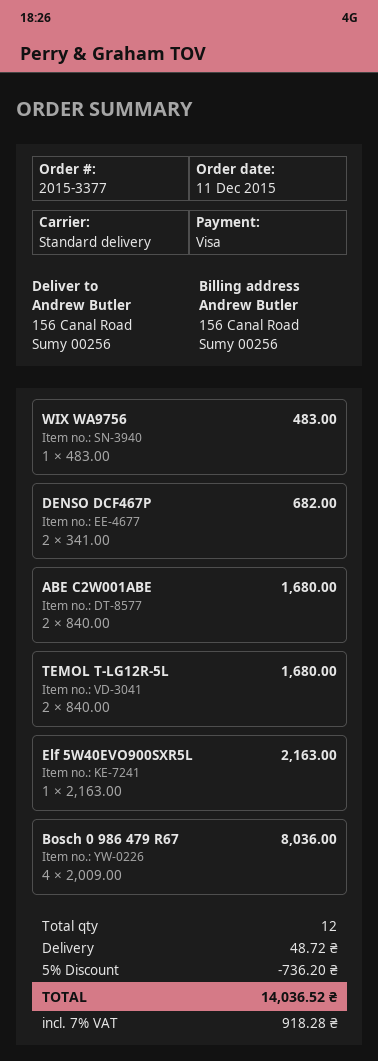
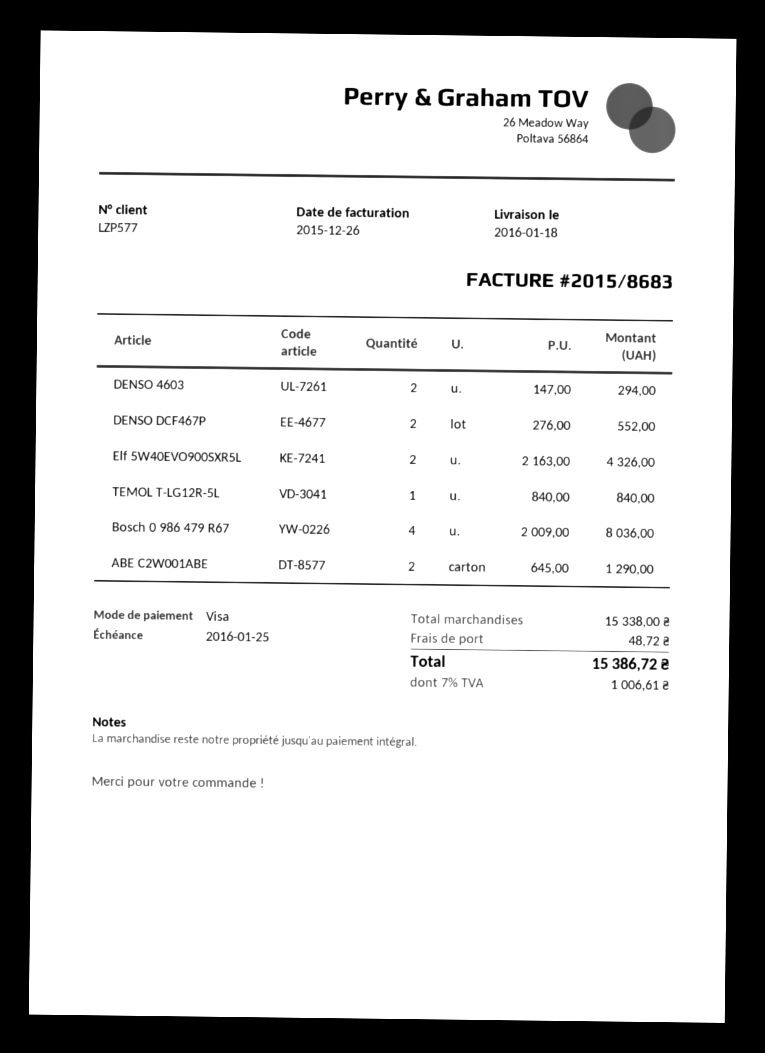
WIX WA9756: 1 x 483.00 = 483.00 -> none
DENSO DCF467P: 2 x 341.00 = 682.00 -> 2 x 276.00 = 552.00
ABE C2W001ABE: 2 x 840.00 = 1680.00 -> 2 x 645.00 = 1290.00
TEMOL T-LG12R-5L: 2 x 840.00 = 1680.00 -> 1 x 840.00 = 840.00
Elf 5W40EVO900SXR5L: 1 x 2163.00 = 2163.00 -> 2 x 2163.00 = 4326.00
DENSO 4603: none -> 2 x 147.00 = 294.00
discount: 5% = 736.20 -> none
tax: 7% = 918.28 -> 7% = 1006.61
total: 14036.52 -> 15386.72

